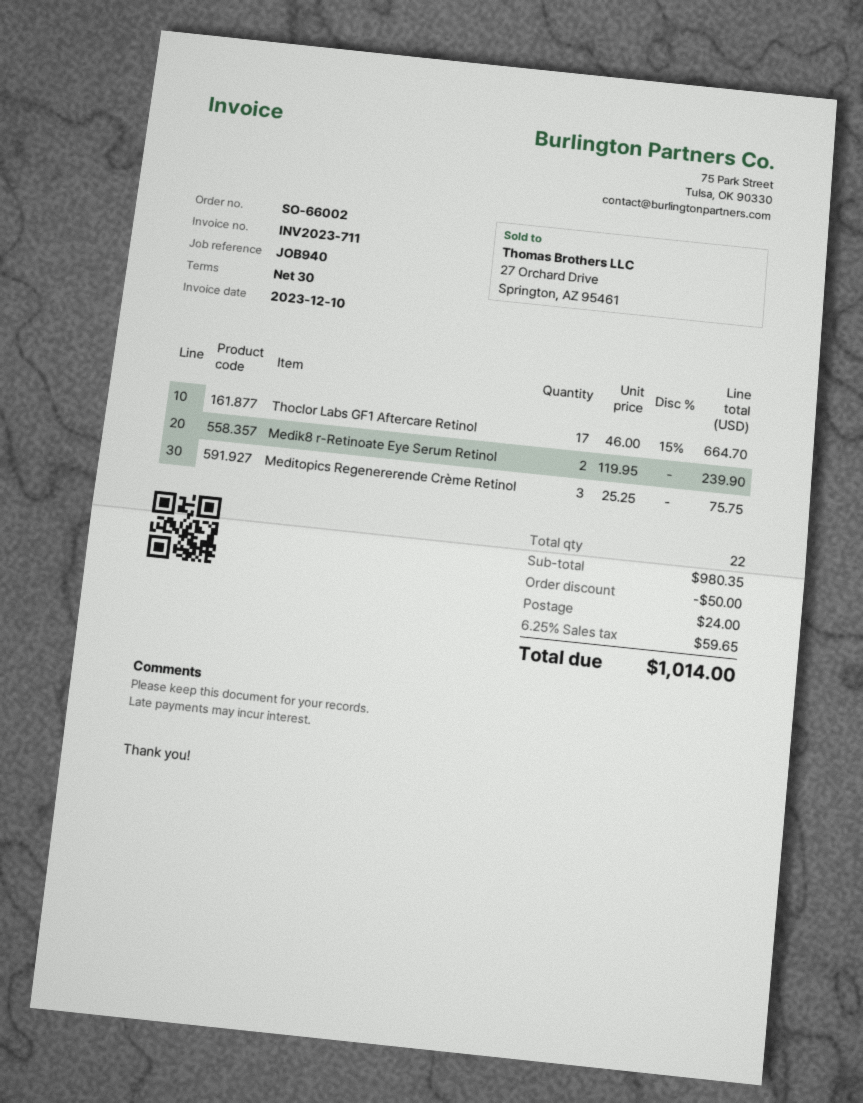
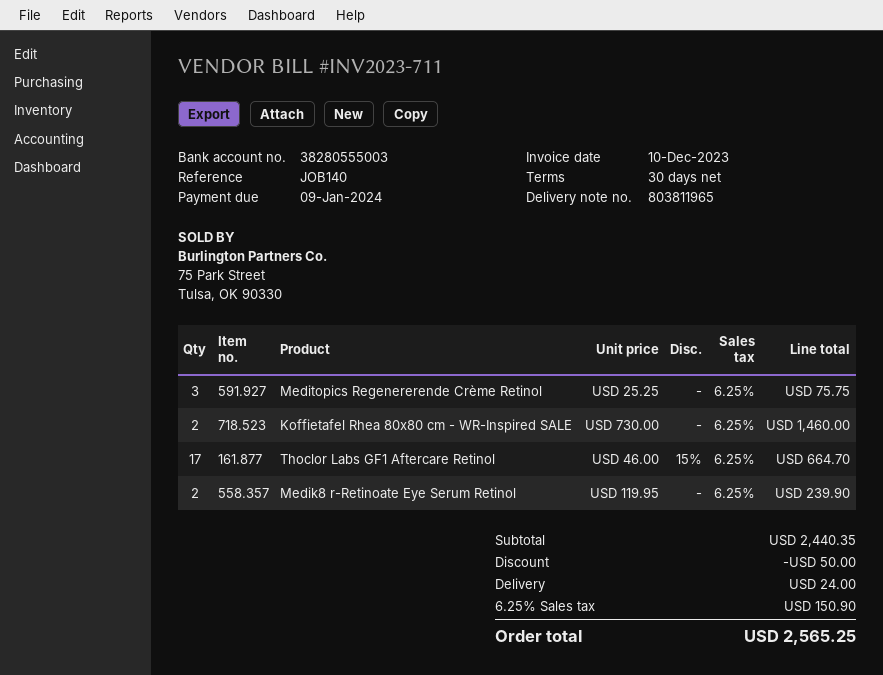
reference: JOB940 -> JOB140
Koffietafel Rhea 80x80 cm - WR-Inspired SALE: none -> 2 x 730.00 = 1460.00
subtotal: 980.35 -> 2440.35
tax: 6.25% = 59.65 -> 6.25% = 150.90
total: 1014.00 -> 2565.25

